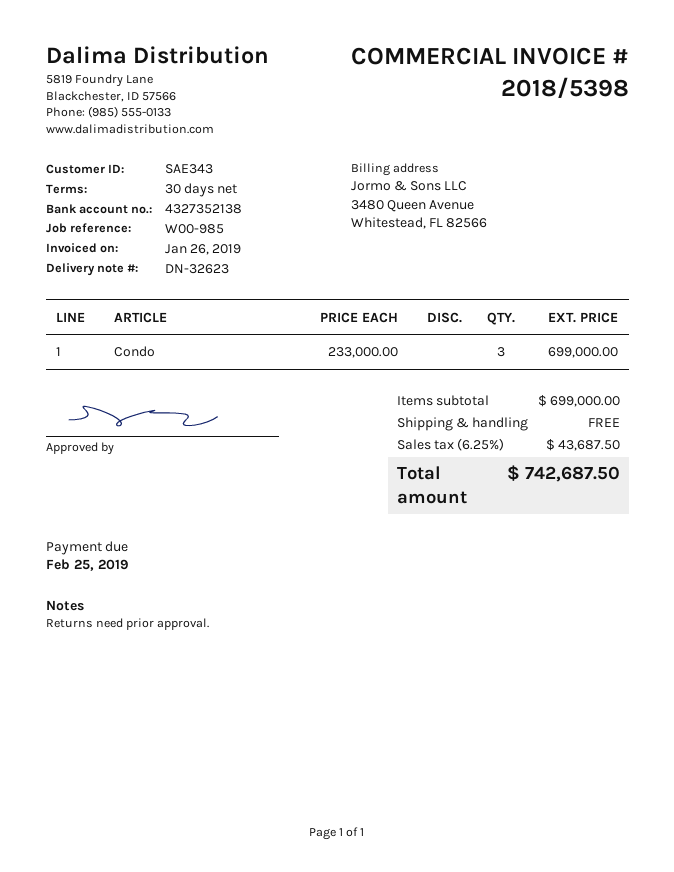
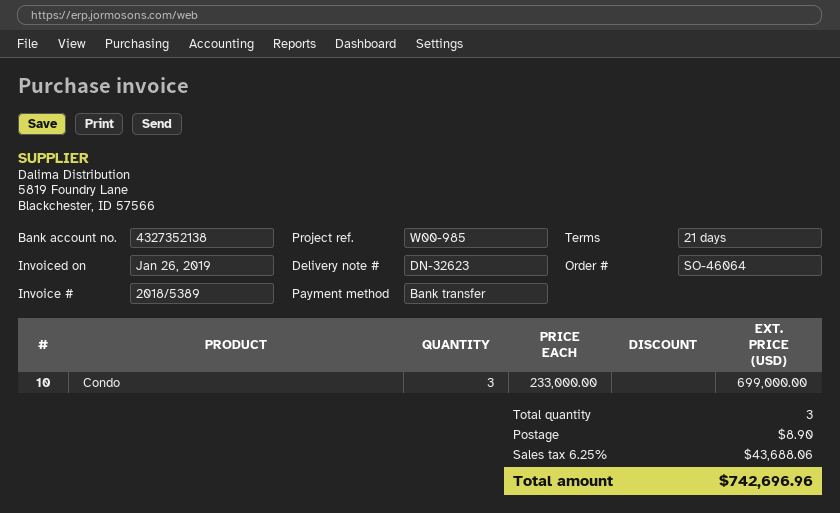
invoice number: 2018/5398 -> 2018/5389
payment terms: 30 days -> 21 days
shipping: 0.00 -> 8.90
tax: 6.25% = 43687.50 -> 6.25% = 43688.06
total: 742687.50 -> 742696.96

